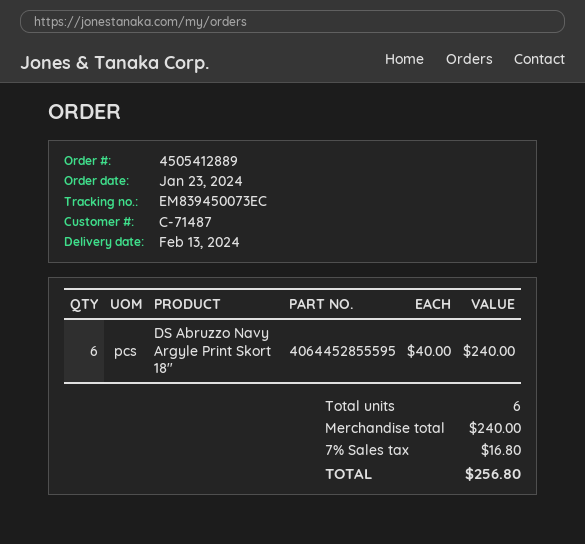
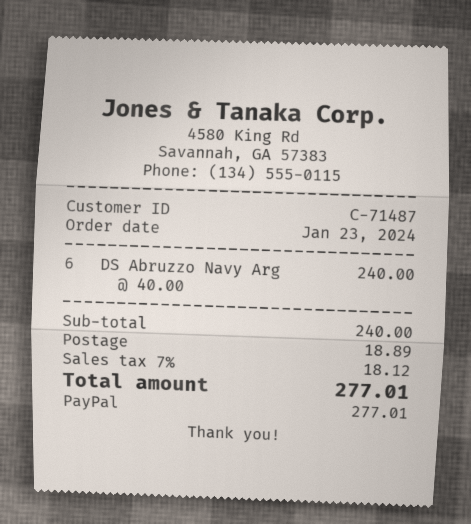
shipping: none -> 18.89
tax: 7% = 16.80 -> 7% = 18.12
total: 256.80 -> 277.01

